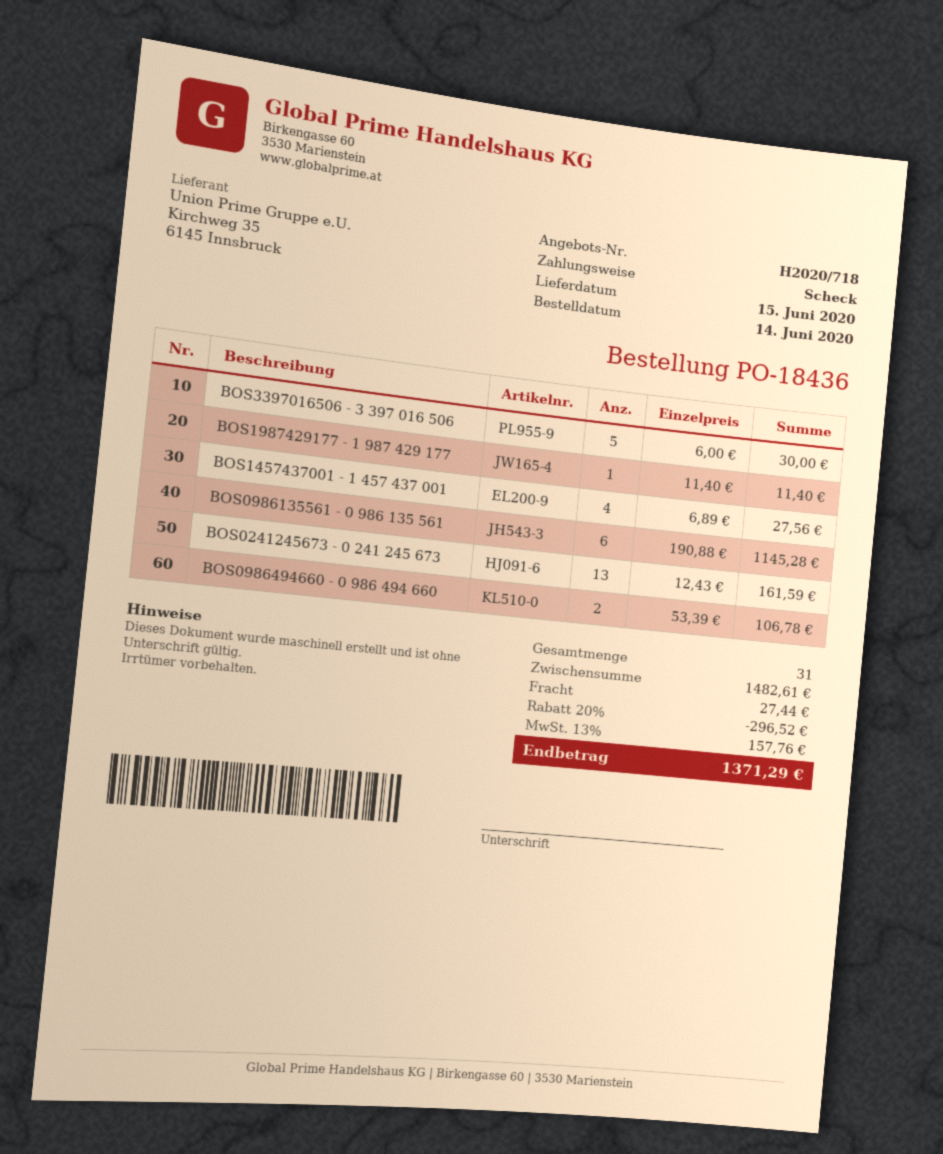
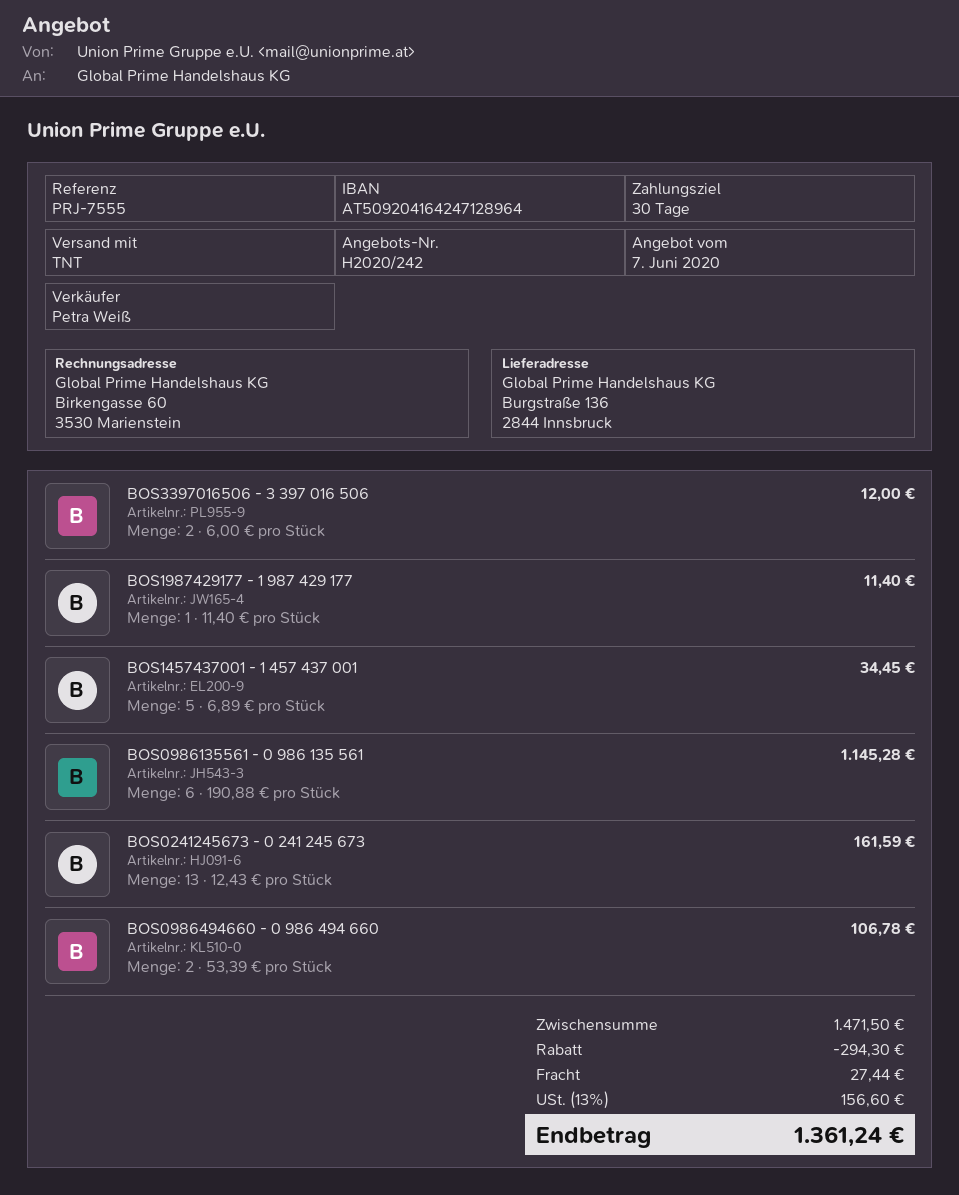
quote number: H2020/718 -> H2020/242
BOS3397016506 - 3 397 016 506: 5 x 6.00 = 30.00 -> 2 x 6.00 = 12.00
BOS1457437001 - 1 457 437 001: 4 x 6.89 = 27.56 -> 5 x 6.89 = 34.45
subtotal: 1482.61 -> 1471.50
discount: 296.52 -> 294.30
tax: 13% = 157.76 -> 13% = 156.60
total: 1371.29 -> 1361.24

